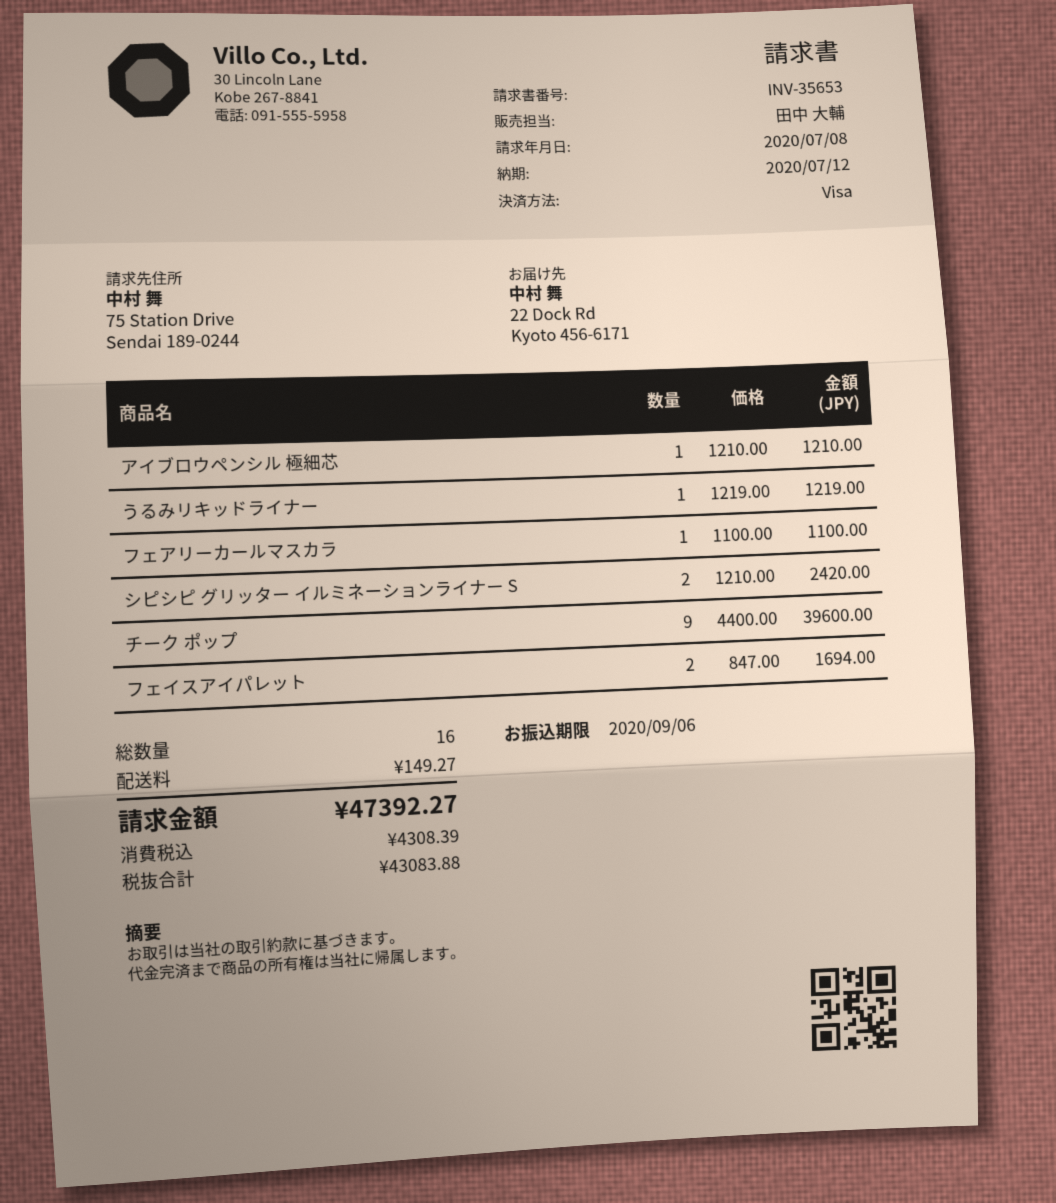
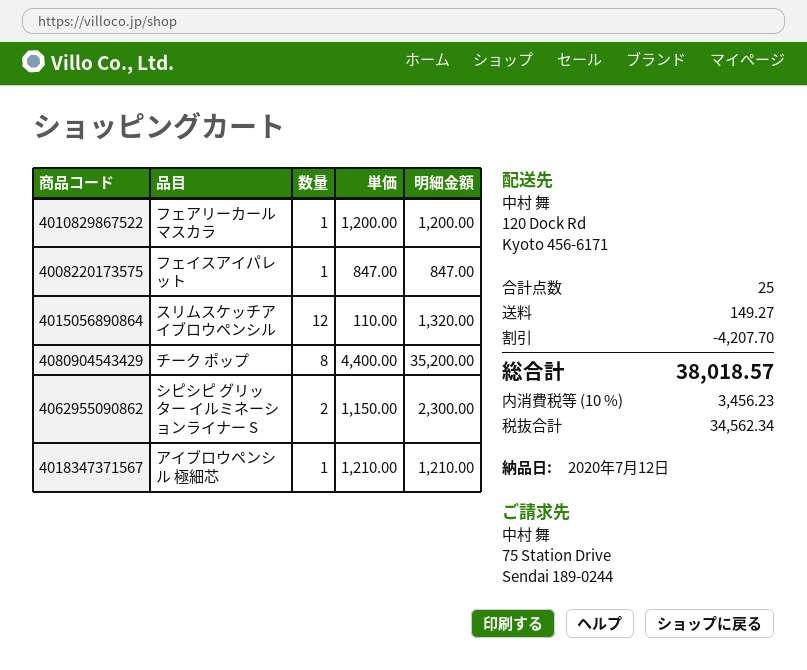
ship to: 22 Dock Rd, Kyoto 456-6171 -> 120 Dock Rd, Kyoto 456-6171
うるみリキッドライナー: 1 x 1219.00 = 1219.00 -> none
フェアリーカールマスカラ: 1 x 1100.00 = 1100.00 -> 1 x 1200.00 = 1200.00
シピシピ グリッター イルミネーションライナー S: 2 x 1210.00 = 2420.00 -> 2 x 1150.00 = 2300.00
チーク ポップ: 9 x 4400.00 = 39600.00 -> 8 x 4400.00 = 35200.00
フェイスアイパレット: 2 x 847.00 = 1694.00 -> 1 x 847.00 = 847.00
スリムスケッチアイブロウペンシル: none -> 12 x 110.00 = 1320.00
total quantity: 16 -> 25
discount: none -> 4207.70
net: 43083.88 -> 34562.34
tax: 4308.39 -> 3456.23
total: 47392.27 -> 38018.57

